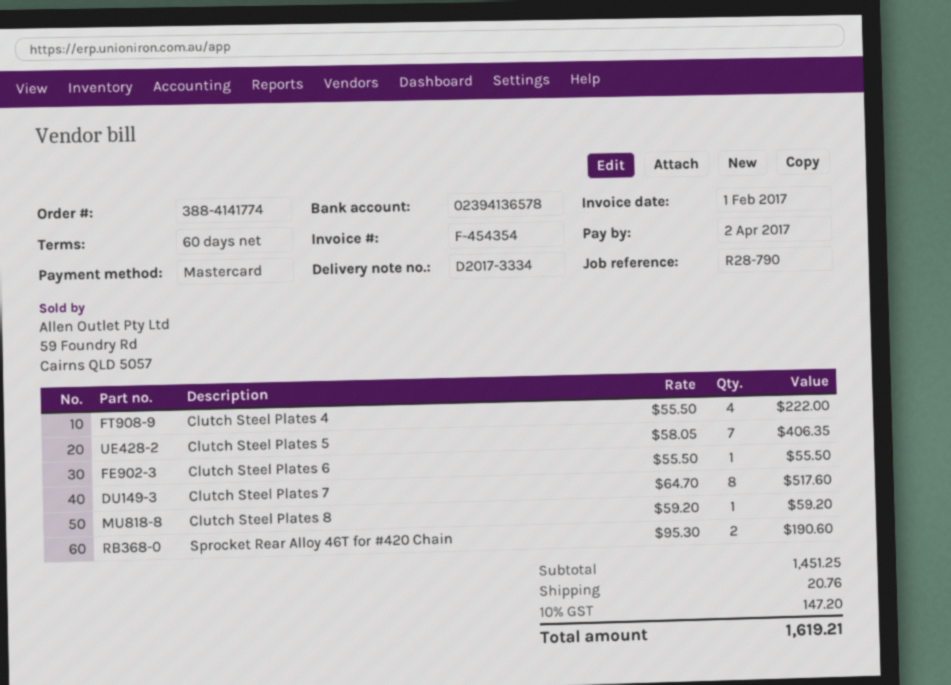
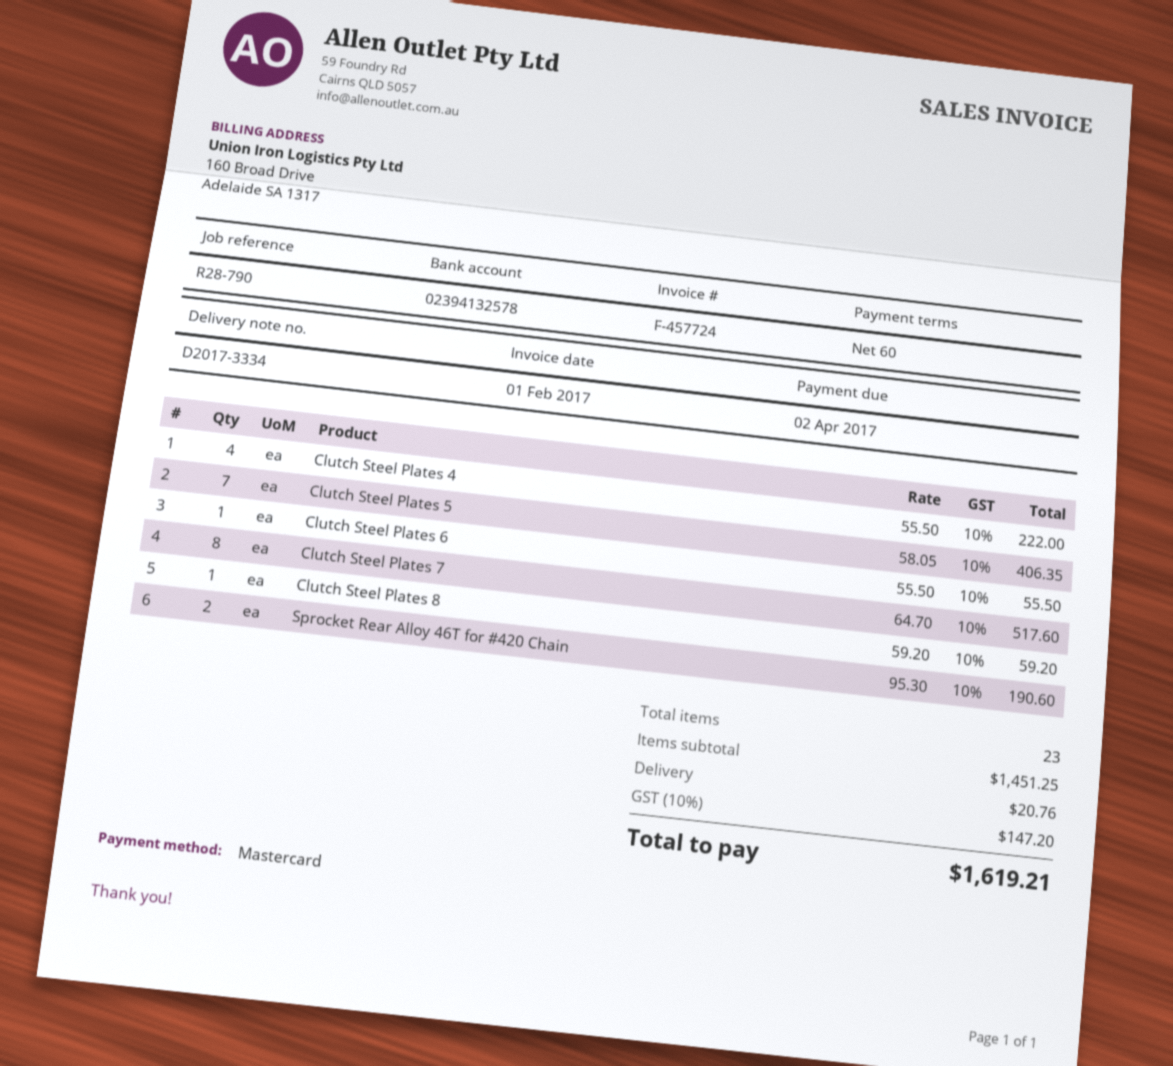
invoice number: F-454354 -> F-457724
bank account: 02394136578 -> 02394132578

